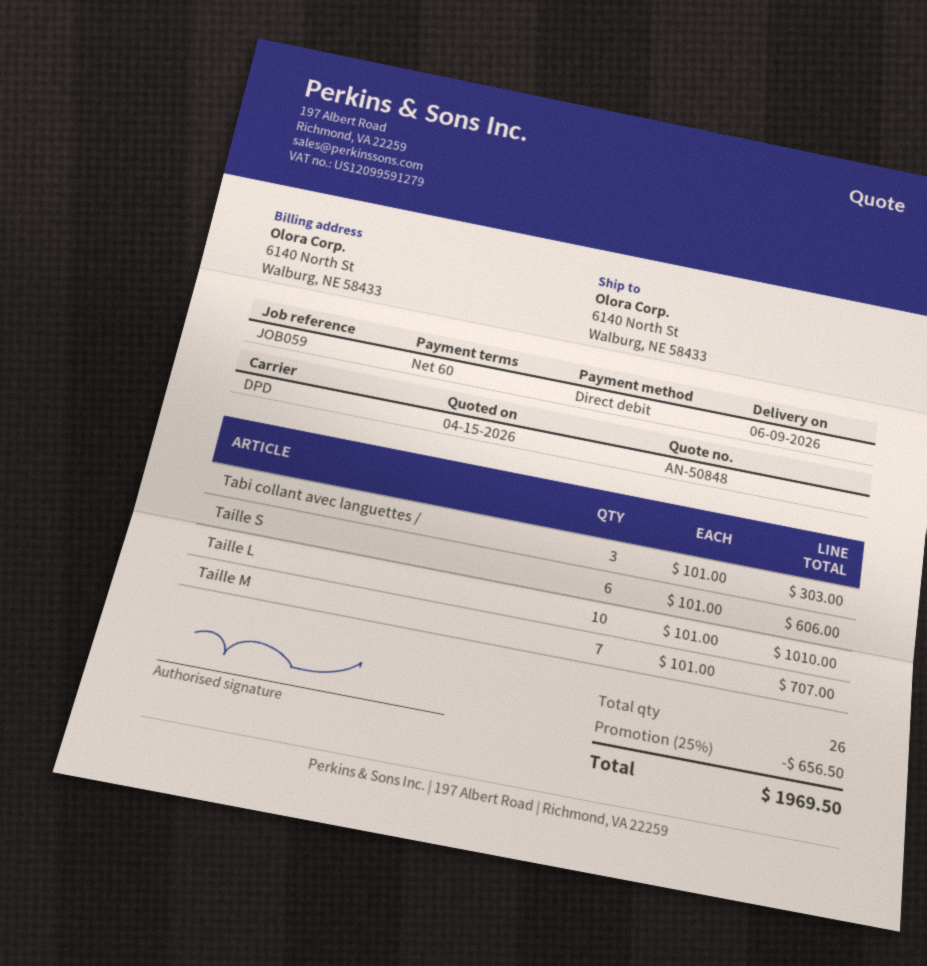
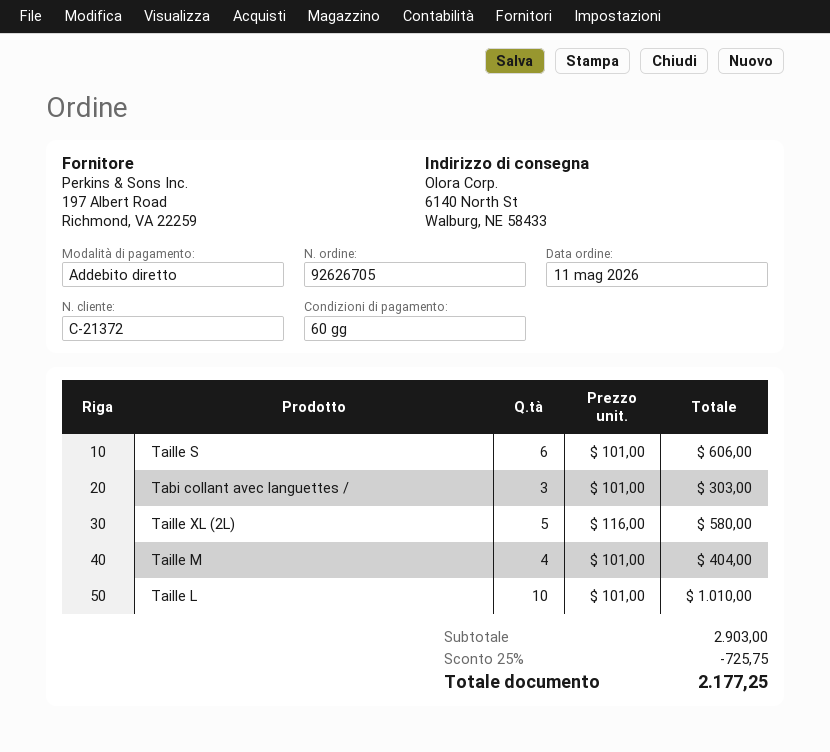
Taille M: 7 x 101.00 = 707.00 -> 4 x 101.00 = 404.00
Taille XL (2L): none -> 5 x 116.00 = 580.00
discount: 25% = 656.50 -> 25% = 725.75
total: 1969.50 -> 2177.25

